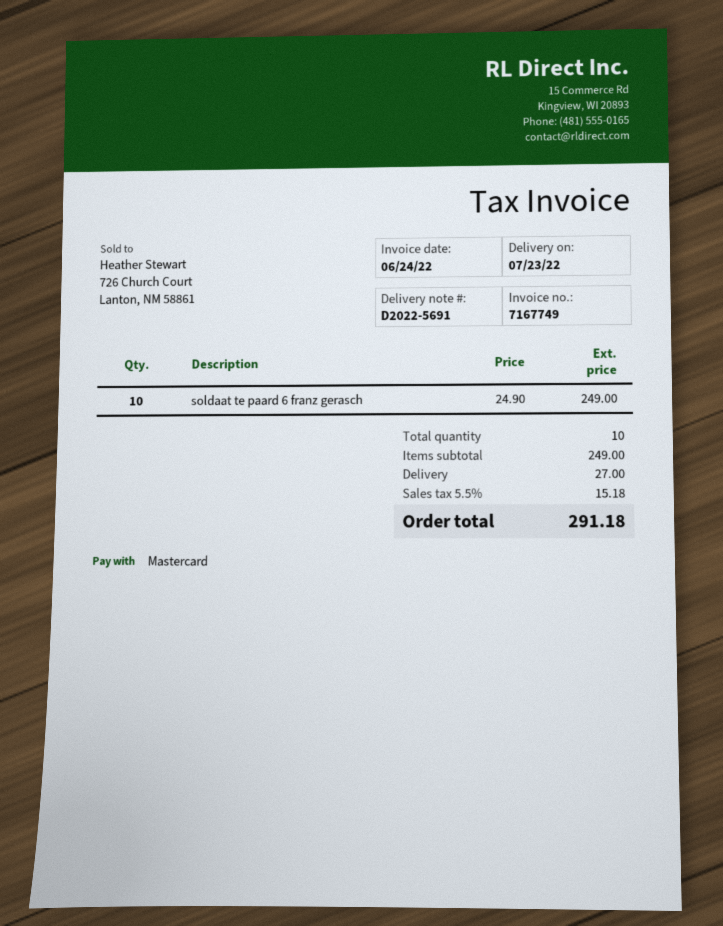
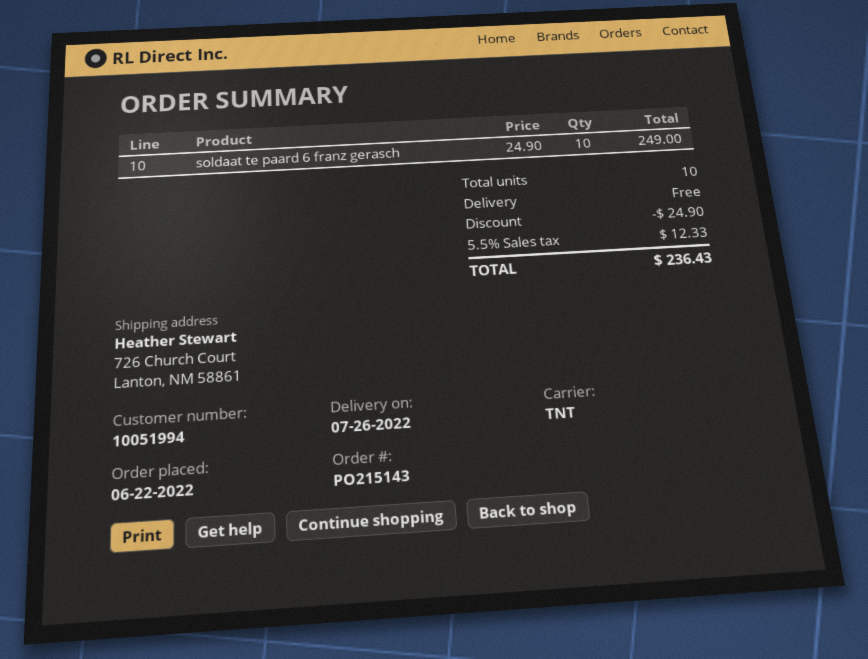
delivery date: 2022-07-23 -> 2022-07-26
discount: none -> 24.90
shipping: 27.00 -> 0.00
tax: 5.5% = 15.18 -> 5.5% = 12.33
total: 291.18 -> 236.43

